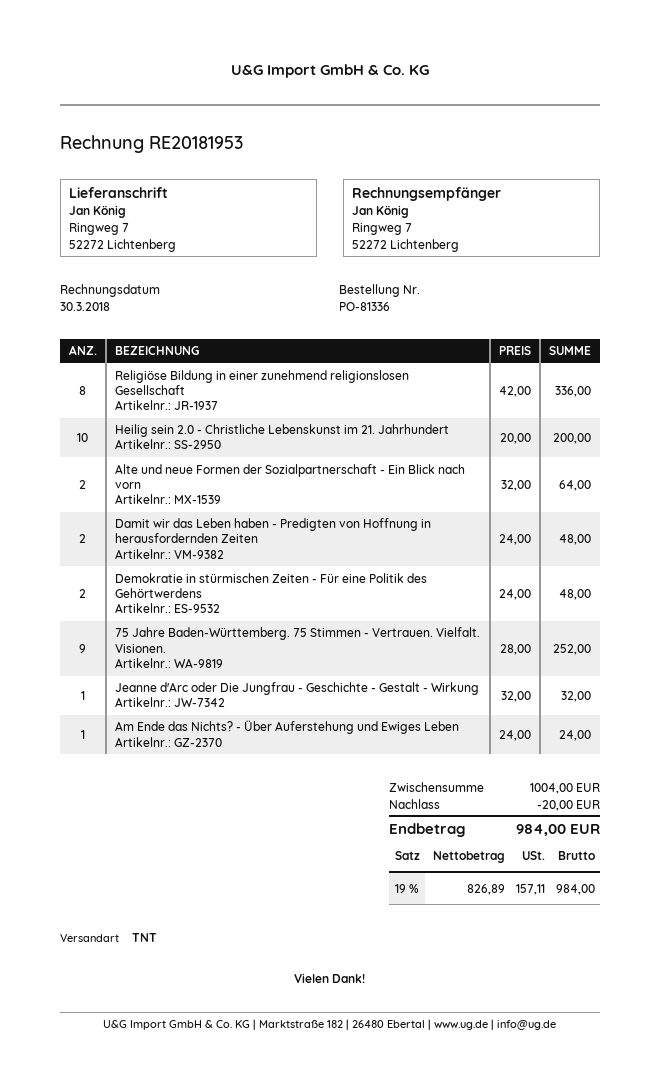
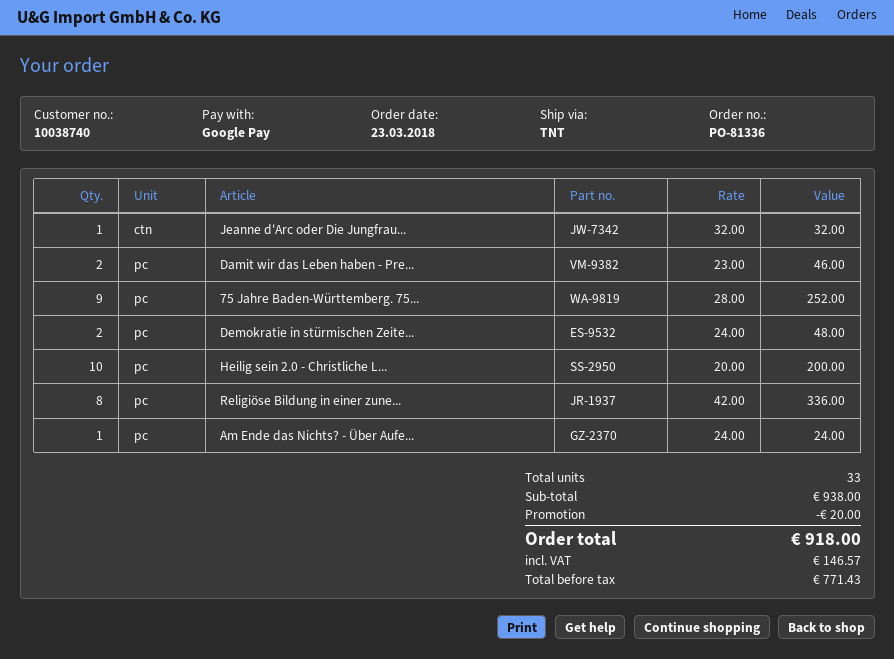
Alte und neue Formen der Sozialpartnerschaft - Ein Blick nach vorn: 2 x 32.00 = 64.00 -> none
Damit wir das Leben haben - Predigten von Hoffnung in herausfordernden Zeiten: 2 x 24.00 = 48.00 -> 2 x 23.00 = 46.00
subtotal: 1004.00 -> 938.00
net: 826.89 -> 771.43
tax: 157.11 -> 146.57
total: 984.00 -> 918.00

